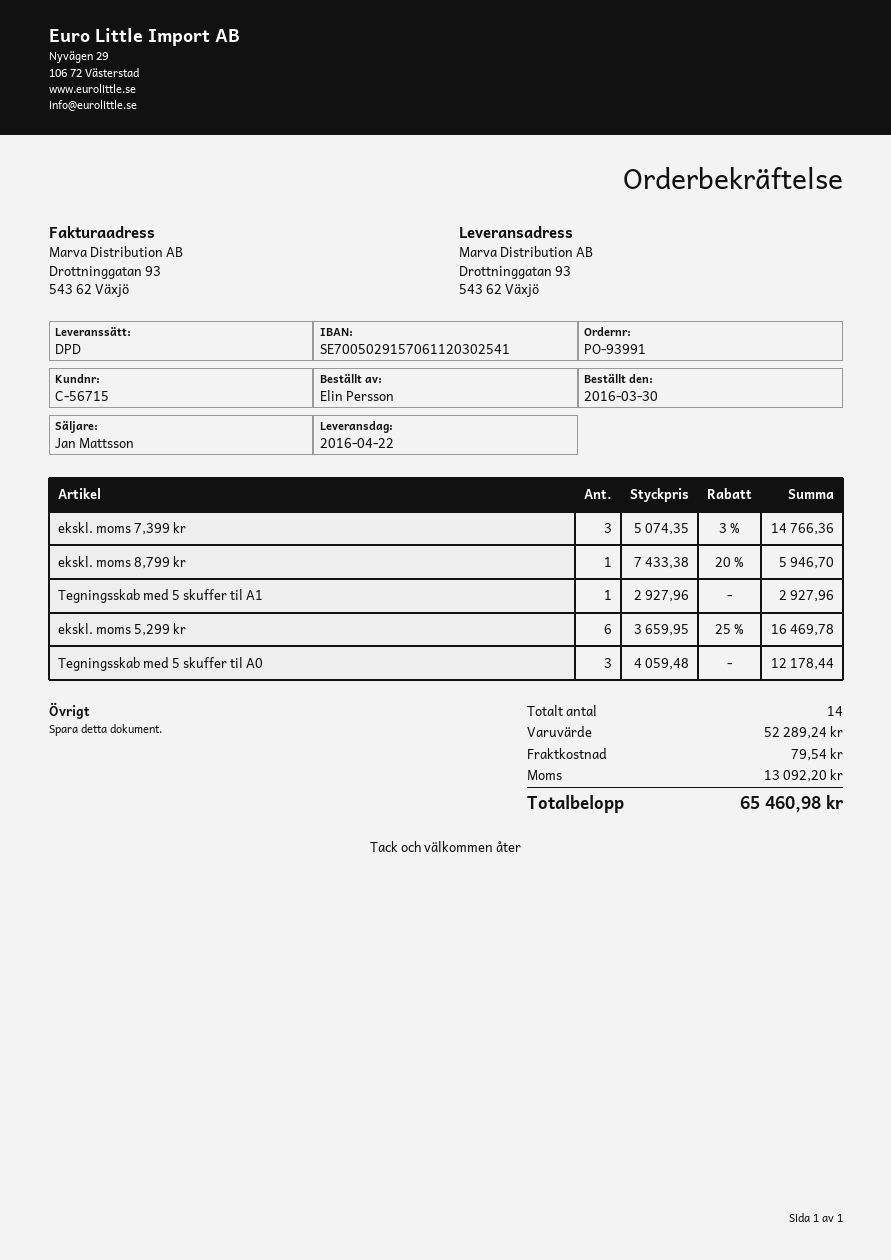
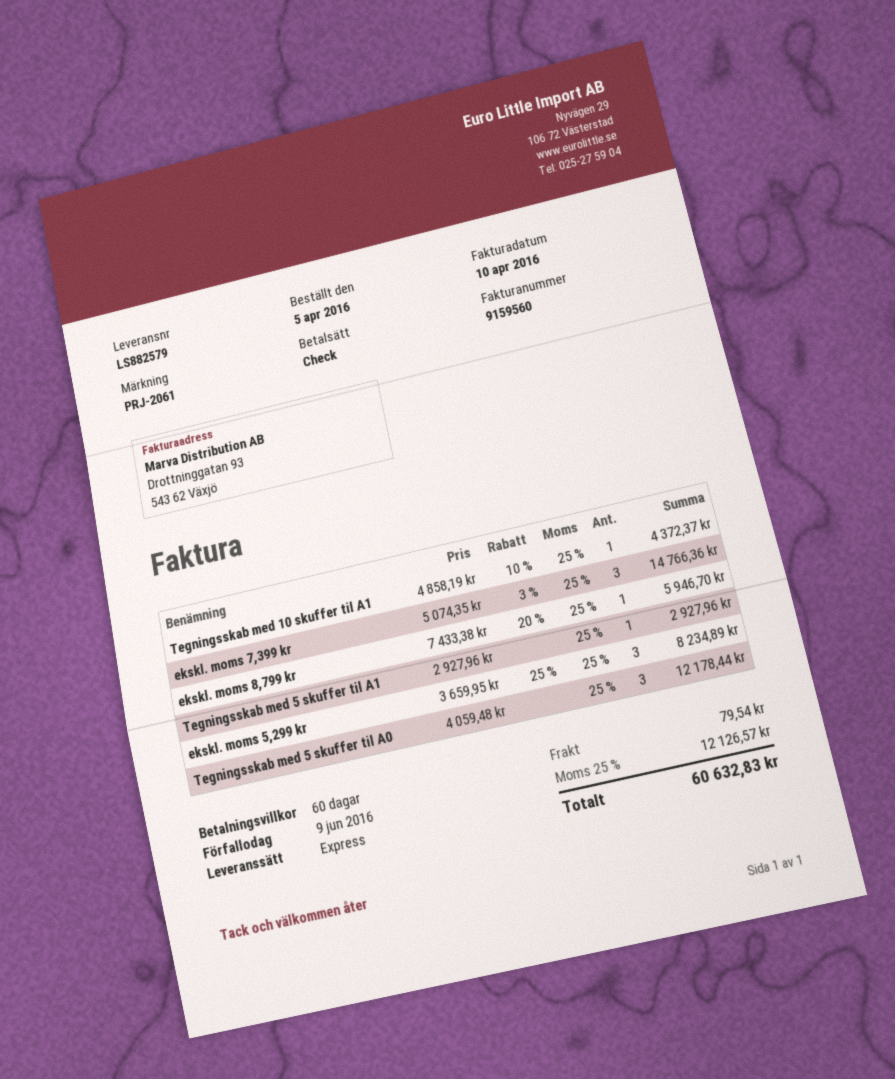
order date: 2016-03-30 -> 2016-04-05
shipping method: DPD -> express
ekskl. moms 5,299 kr: 6 x 3659.95 - 25% = 16469.78 -> 3 x 3659.95 - 25% = 8234.89
Tegningsskab med 10 skuffer til A1: none -> 1 x 4858.19 - 10% = 4372.37
tax: 13092.20 -> 12126.57
total: 65460.98 -> 60632.83

